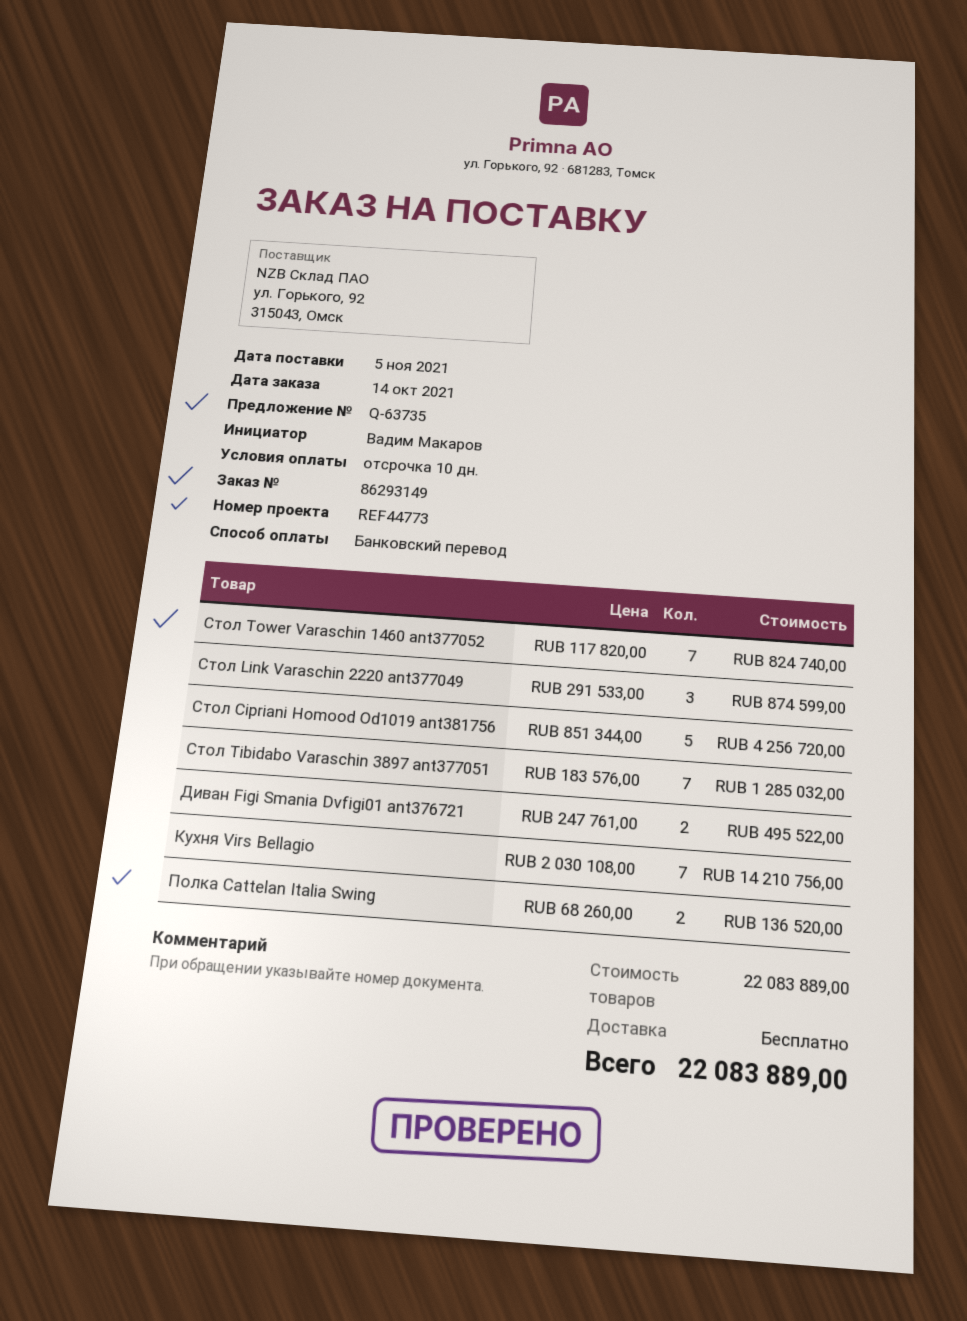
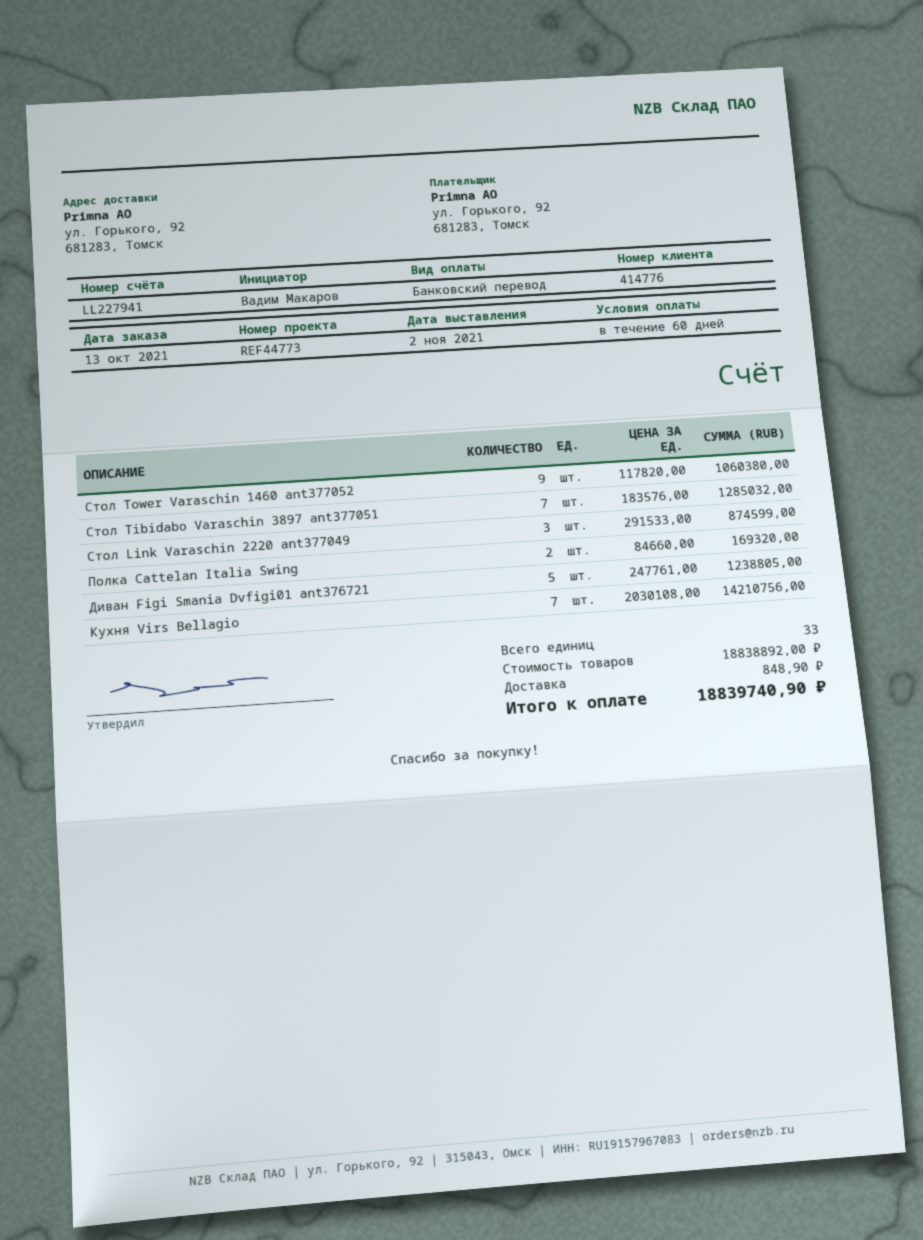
order date: 2021-10-14 -> 2021-10-13
payment terms: 10 days -> 60 days
Стол Tower Varaschin 1460 ant377052: 7 x 117820.00 = 824740.00 -> 9 x 117820.00 = 1060380.00
Стол Cipriani Homood Od1019 ant381756: 5 x 851344.00 = 4256720.00 -> none
Диван Figi Smania Dvfigi01 ant376721: 2 x 247761.00 = 495522.00 -> 5 x 247761.00 = 1238805.00
Полка Cattelan Italia Swing: 2 x 68260.00 = 136520.00 -> 2 x 84660.00 = 169320.00
subtotal: 22083889.00 -> 18838892.00
shipping: 0.00 -> 848.90
total: 22083889.00 -> 18839740.90

